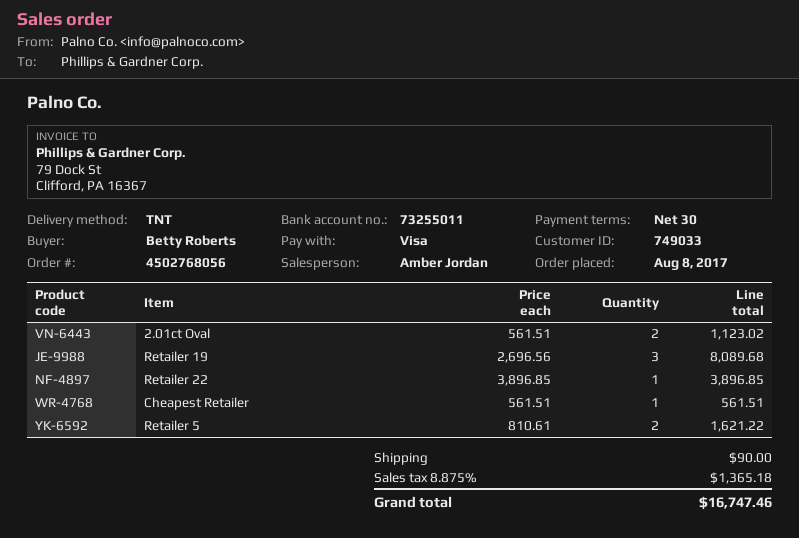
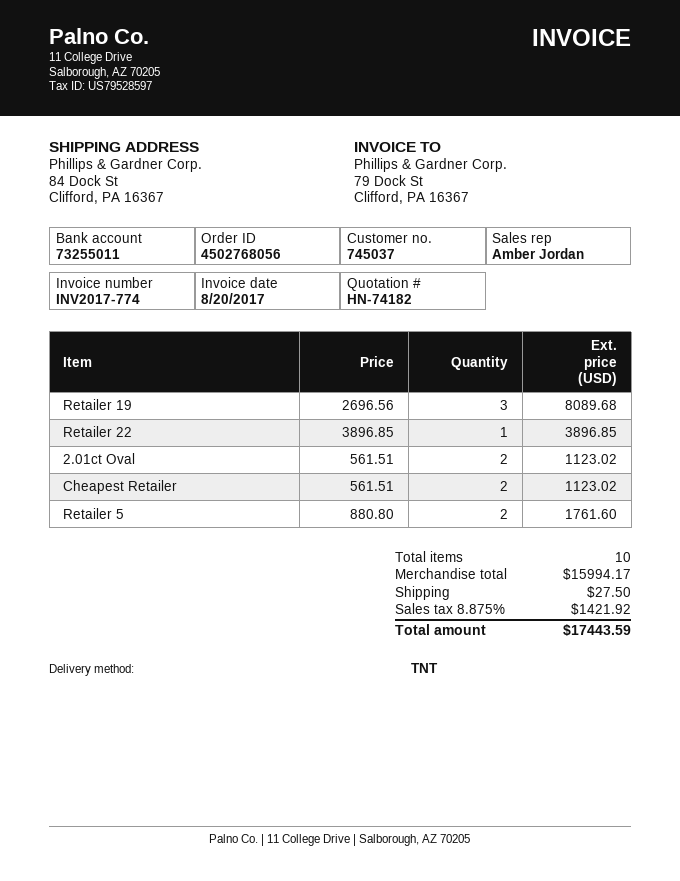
customer number: 749033 -> 745037
Cheapest Retailer: 1 x 561.51 = 561.51 -> 2 x 561.51 = 1123.02
Retailer 5: 2 x 810.61 = 1621.22 -> 2 x 880.80 = 1761.60
shipping: 90.00 -> 27.50
tax: 8.875% = 1365.18 -> 8.875% = 1421.92
total: 16747.46 -> 17443.59

